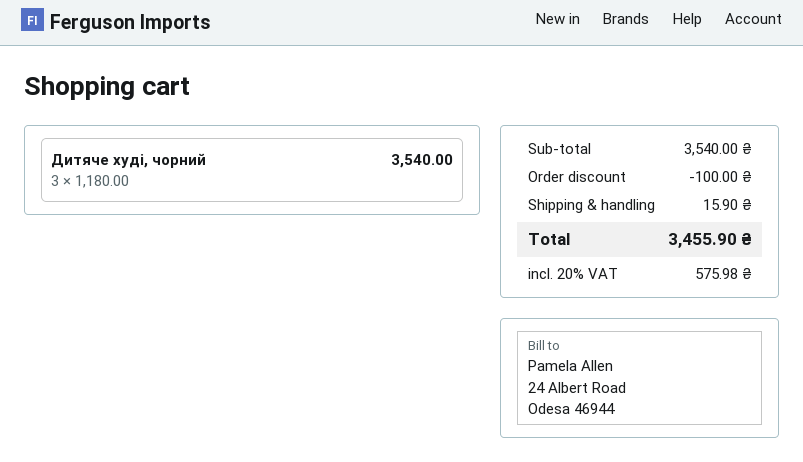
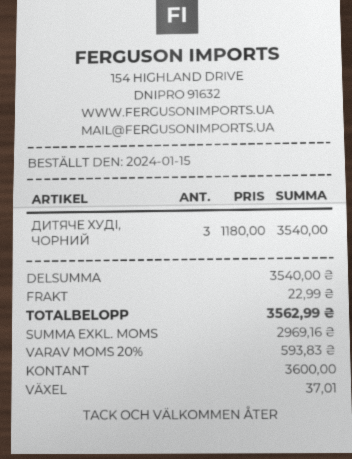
discount: 100.00 -> none
shipping: 15.90 -> 22.99
tax: 20% = 575.98 -> 20% = 593.83
total: 3455.90 -> 3562.99

